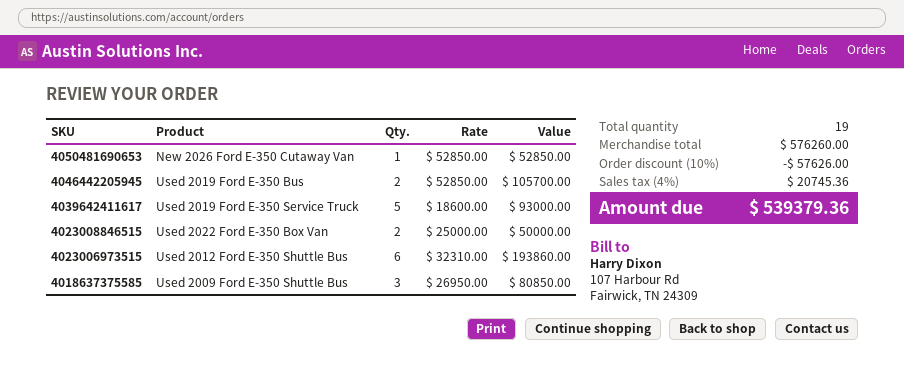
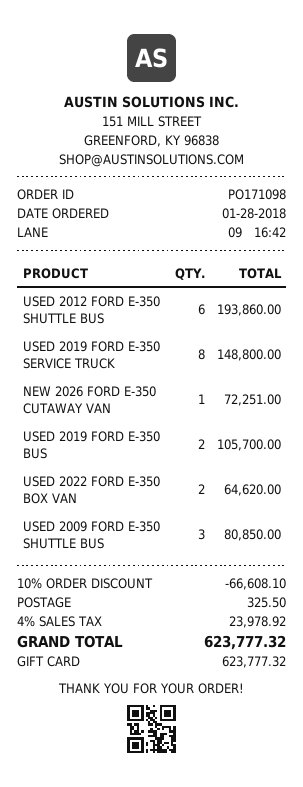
New 2026 Ford E-350 Cutaway Van: 1 for 52850.00 -> 1 for 72251.00
Used 2019 Ford E-350 Service Truck: 5 for 93000.00 -> 8 for 148800.00
Used 2022 Ford E-350 Box Van: 2 for 50000.00 -> 2 for 64620.00
discount: 10% = 57626.00 -> 10% = 66608.10
shipping: none -> 325.50
tax: 4% = 20745.36 -> 4% = 23978.92
total: 539379.36 -> 623777.32

